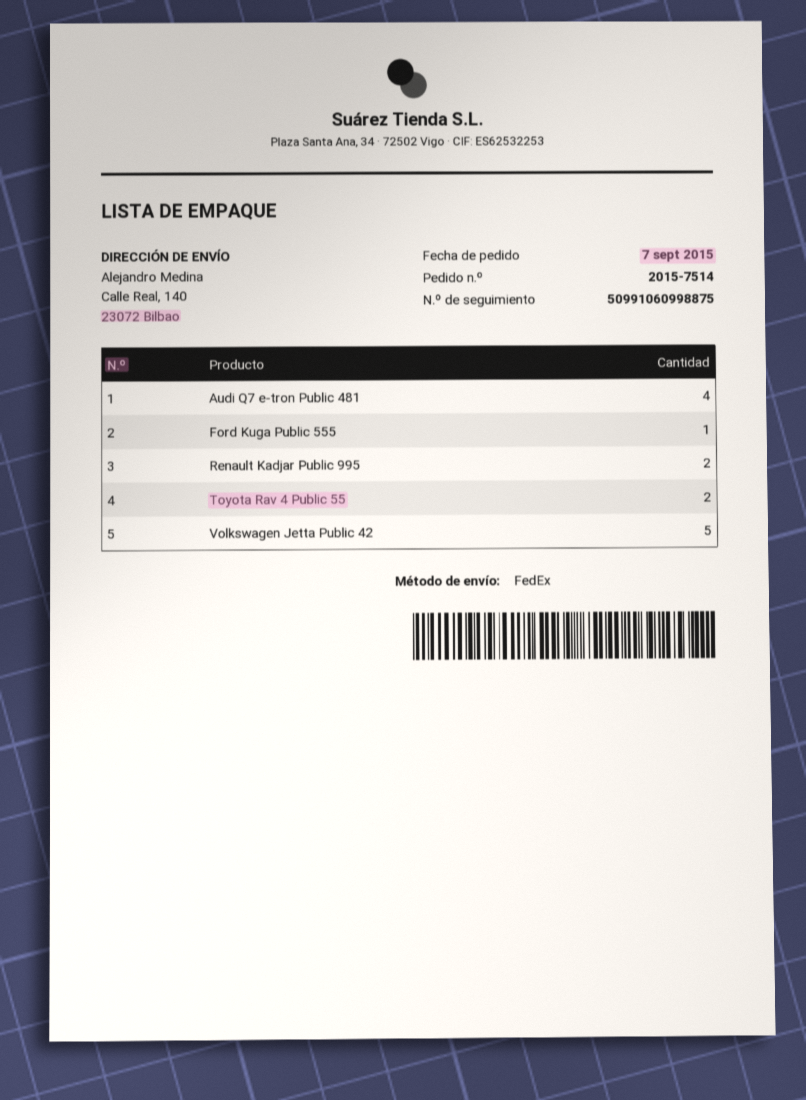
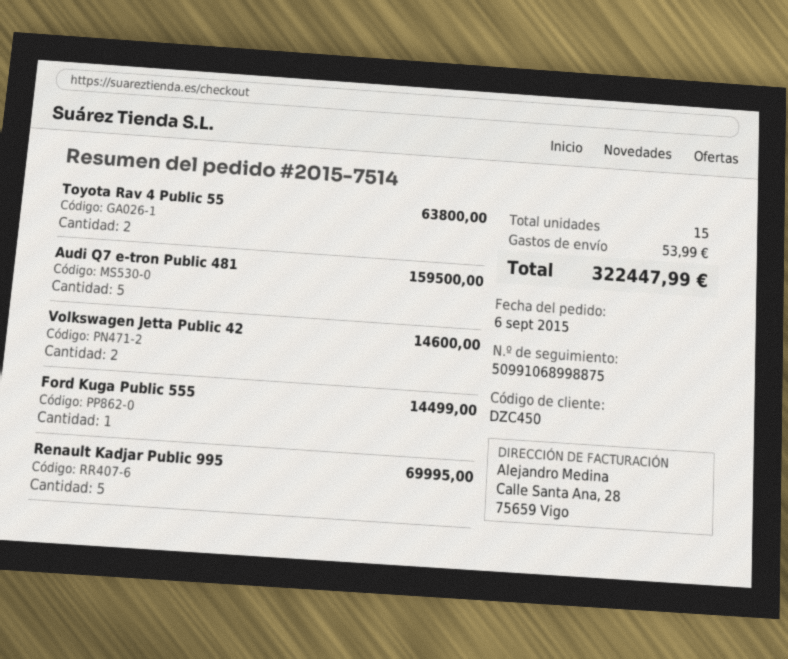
order date: 2015-09-07 -> 2015-09-06
tracking number: 50991060998875 -> 50991068998875
Audi Q7 e-tron Public 481: 4 -> 5
Renault Kadjar Public 995: 2 -> 5
Volkswagen Jetta Public 42: 5 -> 2

